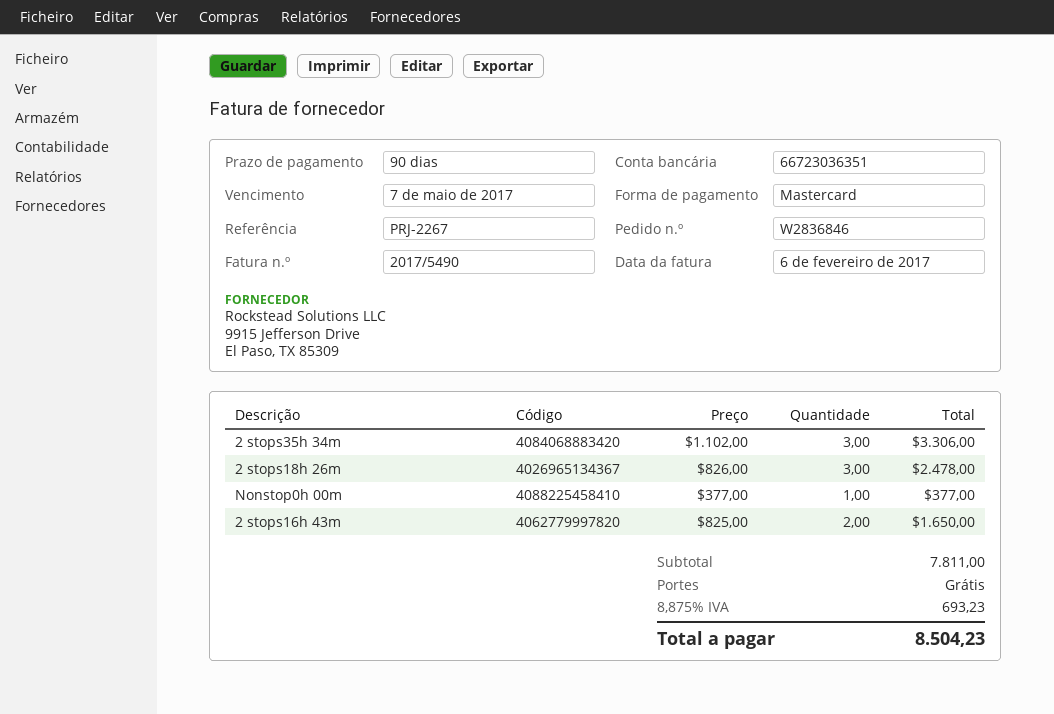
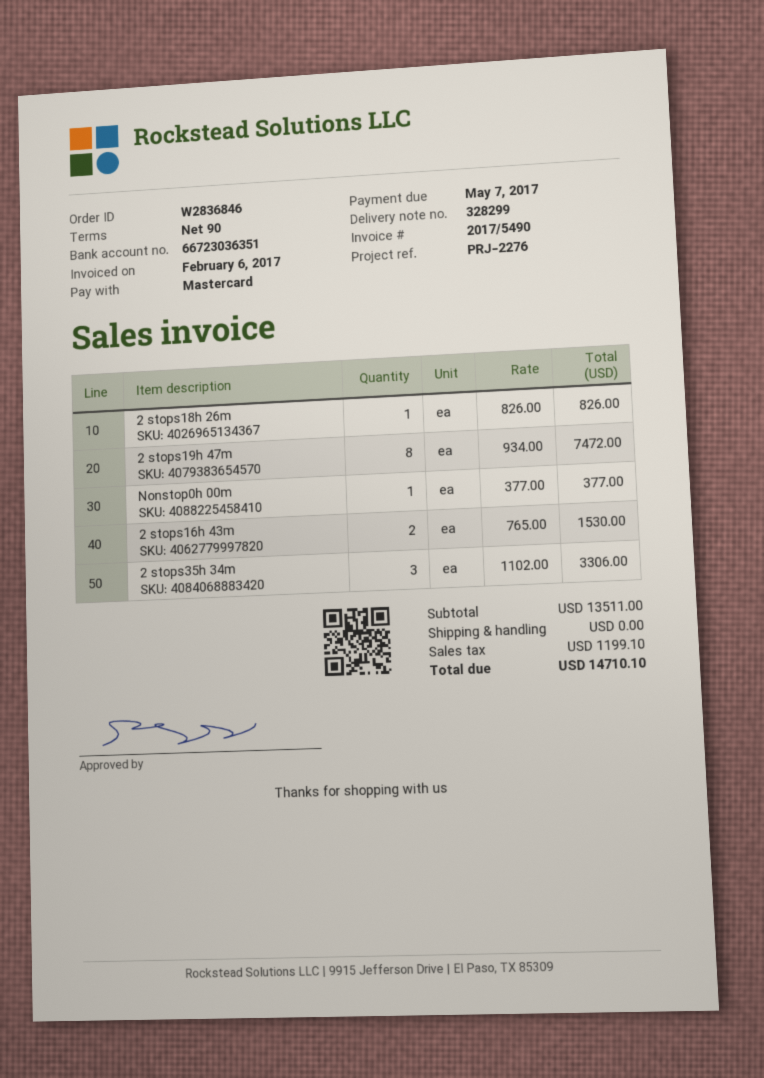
reference: PRJ-2267 -> PRJ-2276
2 stops18h 26m: 3 x 826.00 = 2478.00 -> 1 x 826.00 = 826.00
2 stops16h 43m: 2 x 825.00 = 1650.00 -> 2 x 765.00 = 1530.00
2 stops19h 47m: none -> 8 x 934.00 = 7472.00
subtotal: 7811.00 -> 13511.00
tax: 693.23 -> 1199.10
total: 8504.23 -> 14710.10

